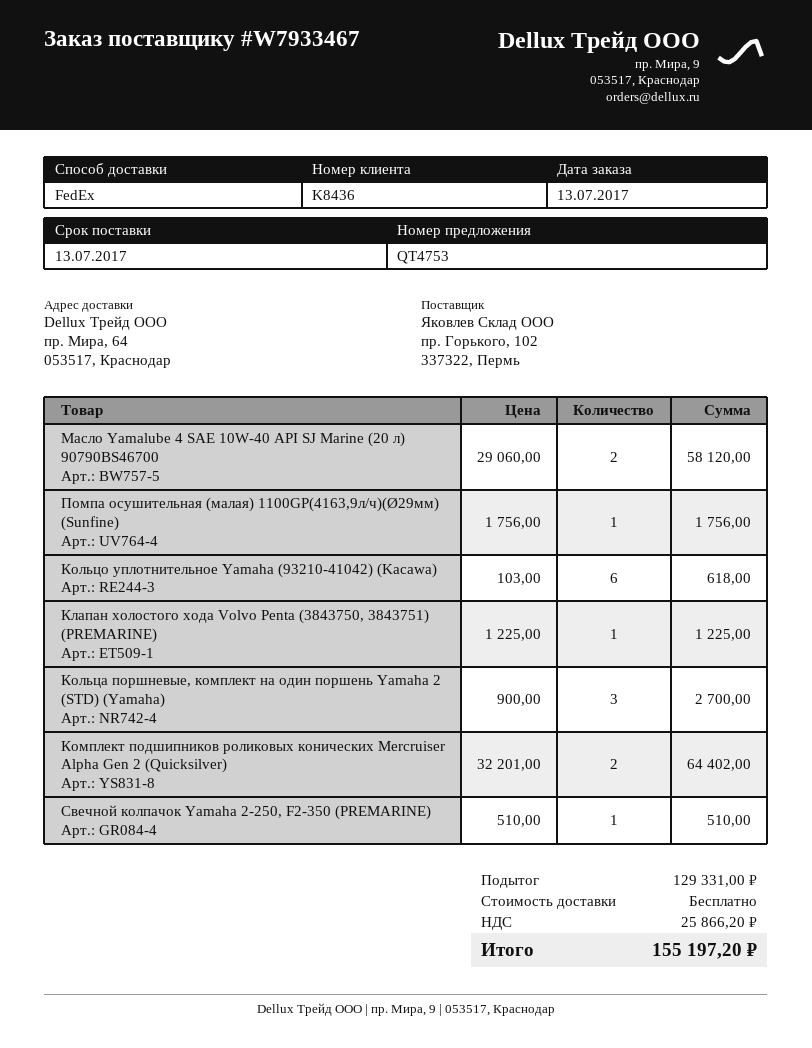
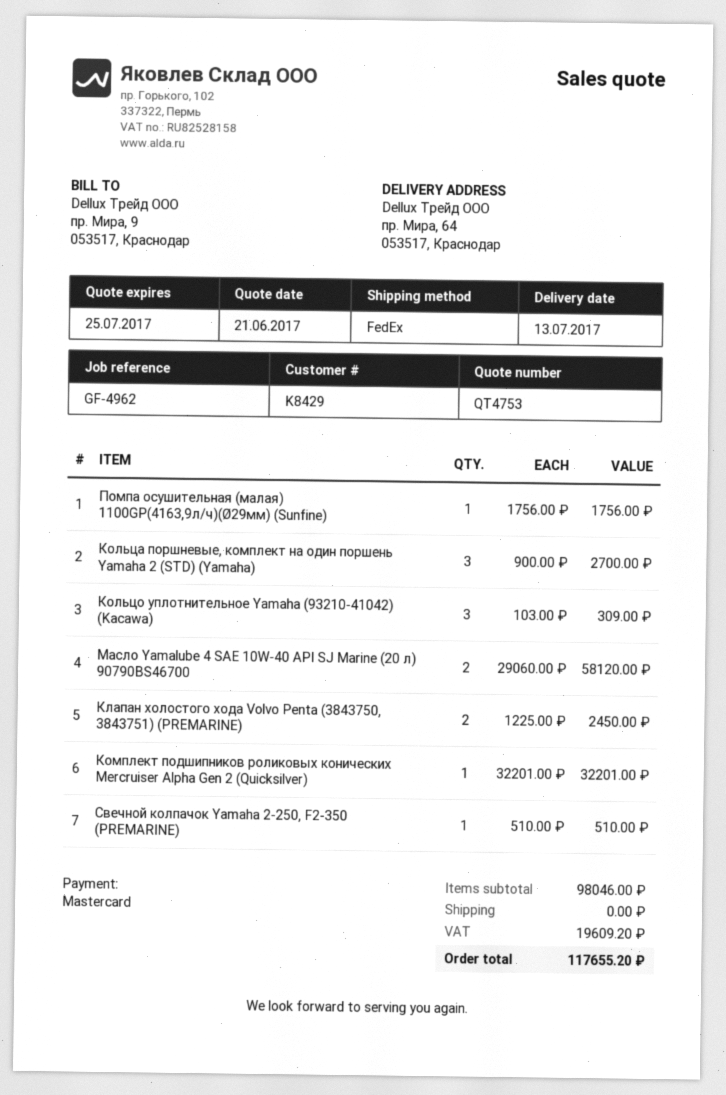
customer number: K8436 -> K8429
Кольцо уплотнительное Yamaha (93210-41042) (Kacawa): 6 x 103.00 = 618.00 -> 3 x 103.00 = 309.00
Клапан холостого хода Volvo Penta (3843750, 3843751) (PREMARINE): 1 x 1225.00 = 1225.00 -> 2 x 1225.00 = 2450.00
Комплект подшипников роликовых конических Mercruiser Alpha Gen 2 (Quicksilver): 2 x 32201.00 = 64402.00 -> 1 x 32201.00 = 32201.00
subtotal: 129331.00 -> 98046.00
tax: 25866.20 -> 19609.20
total: 155197.20 -> 117655.20

